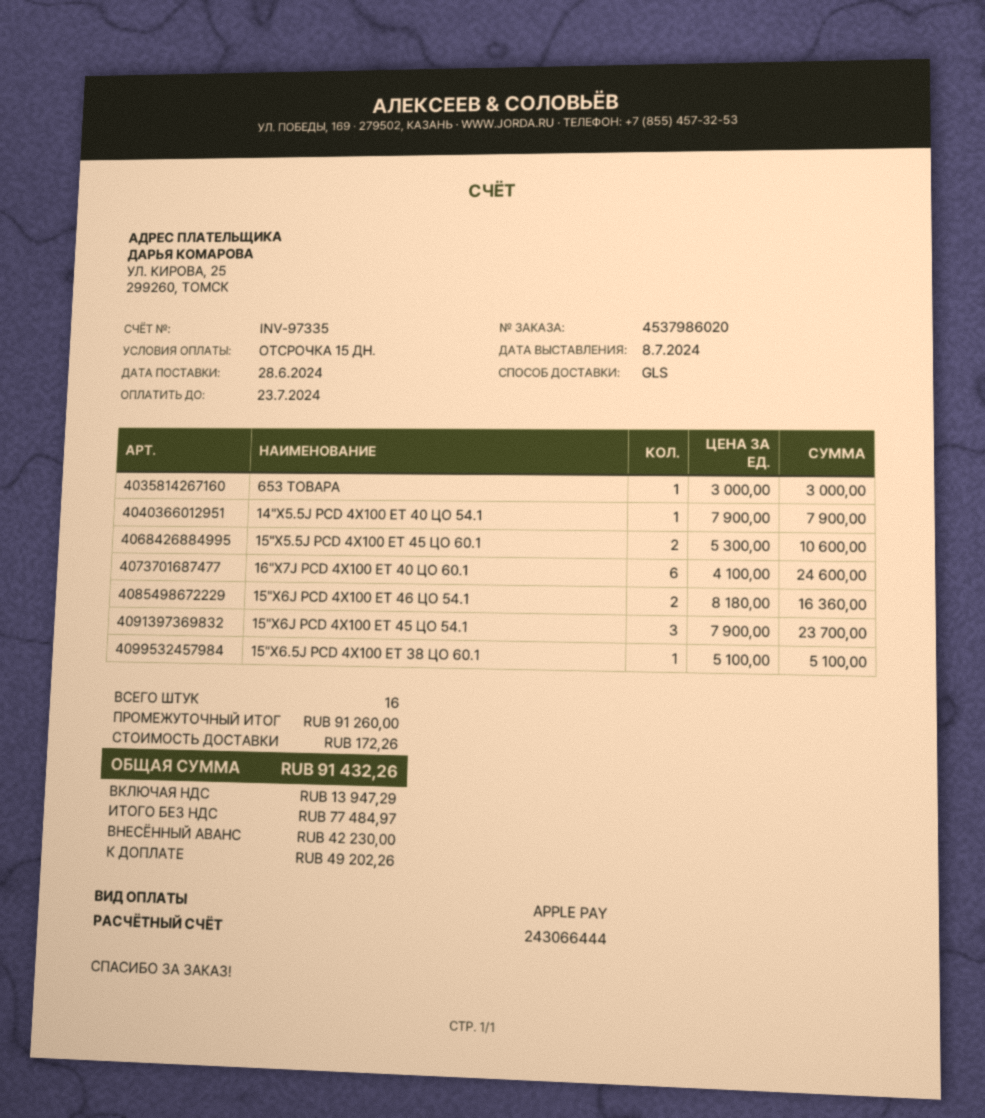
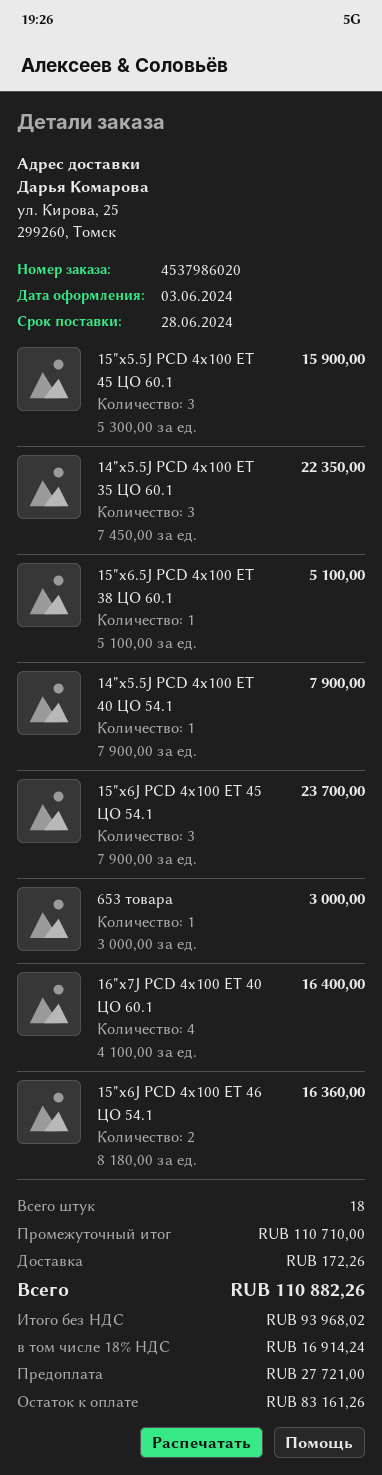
15"X5.5J PCD 4X100 ЕТ 45 ЦО 60.1: 2 x 5300.00 = 10600.00 -> 3 x 5300.00 = 15900.00
16"X7J PCD 4X100 ЕТ 40 ЦО 60.1: 6 x 4100.00 = 24600.00 -> 4 x 4100.00 = 16400.00
14"x5.5J PCD 4x100 ЕТ 35 ЦО 60.1: none -> 3 x 7450.00 = 22350.00
total quantity: 16 -> 18
subtotal: 91260.00 -> 110710.00
net: 77484.97 -> 93968.02
tax: 13947.29 -> 16914.24
total: 91432.26 -> 110882.26
deposit: 42230.00 -> 27721.00
balance: 49202.26 -> 83161.26

